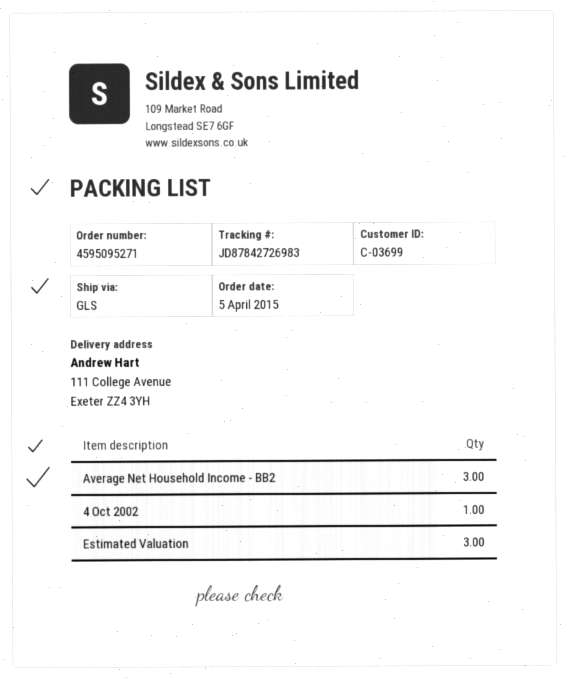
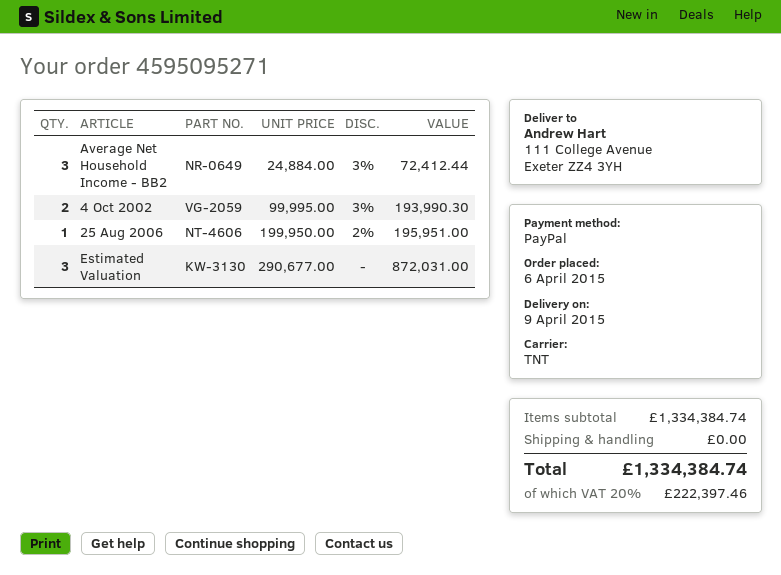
order date: 2015-04-05 -> 2015-04-06
shipping method: GLS -> TNT
4 Oct 2002: 1 -> 2
25 Aug 2006: none -> 1

